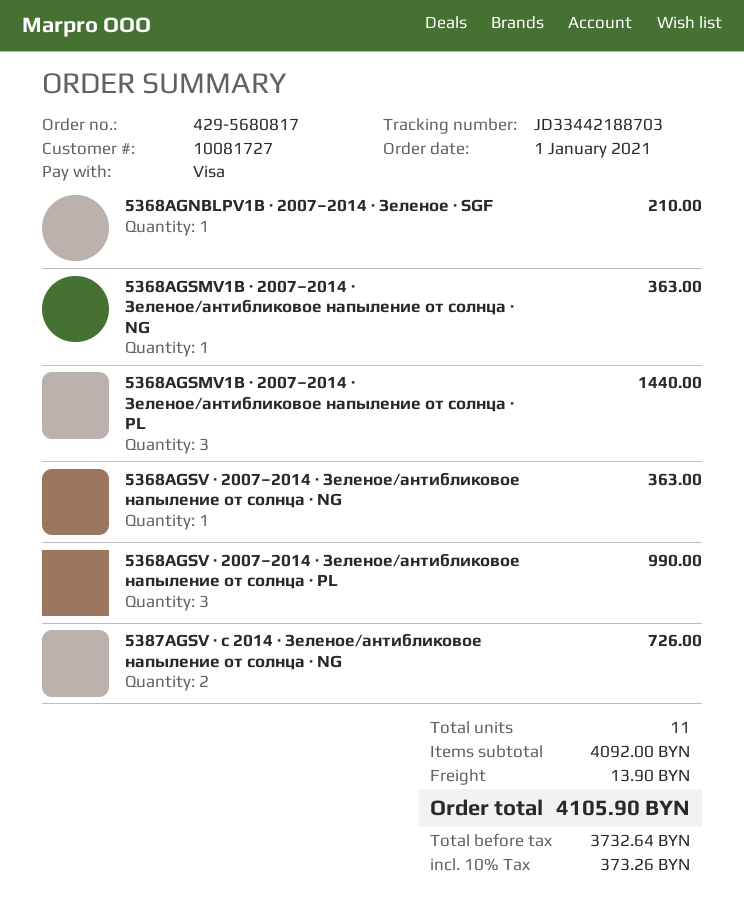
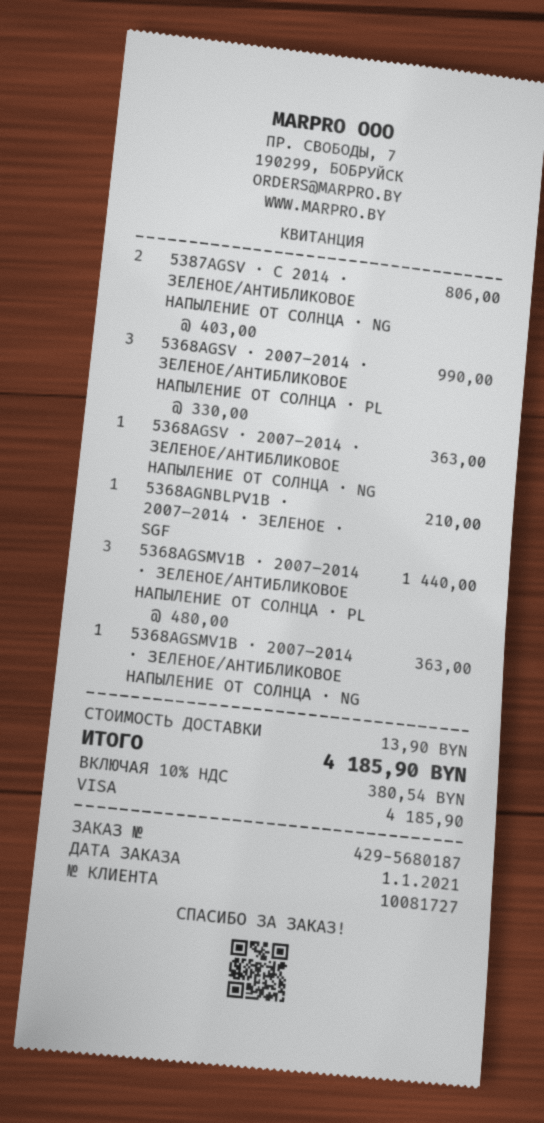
order number: 429-5680817 -> 429-5680187
5387AGSV · с 2014 · Зеленое/антибликовое напыление от солнца · NG: 2 for 726.00 -> 2 for 806.00
tax: 10% = 373.26 -> 10% = 380.54
total: 4105.90 -> 4185.90

